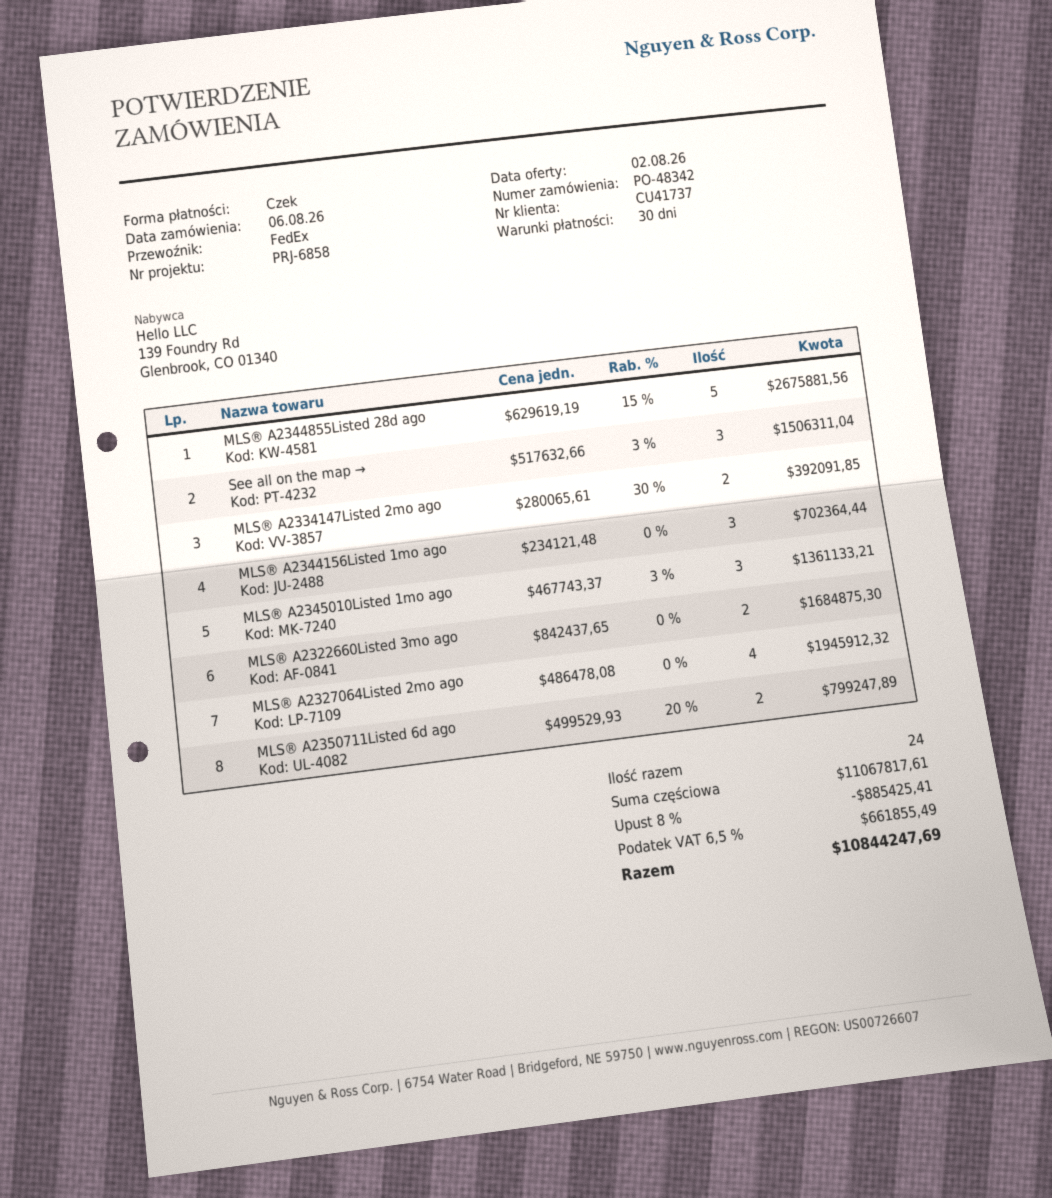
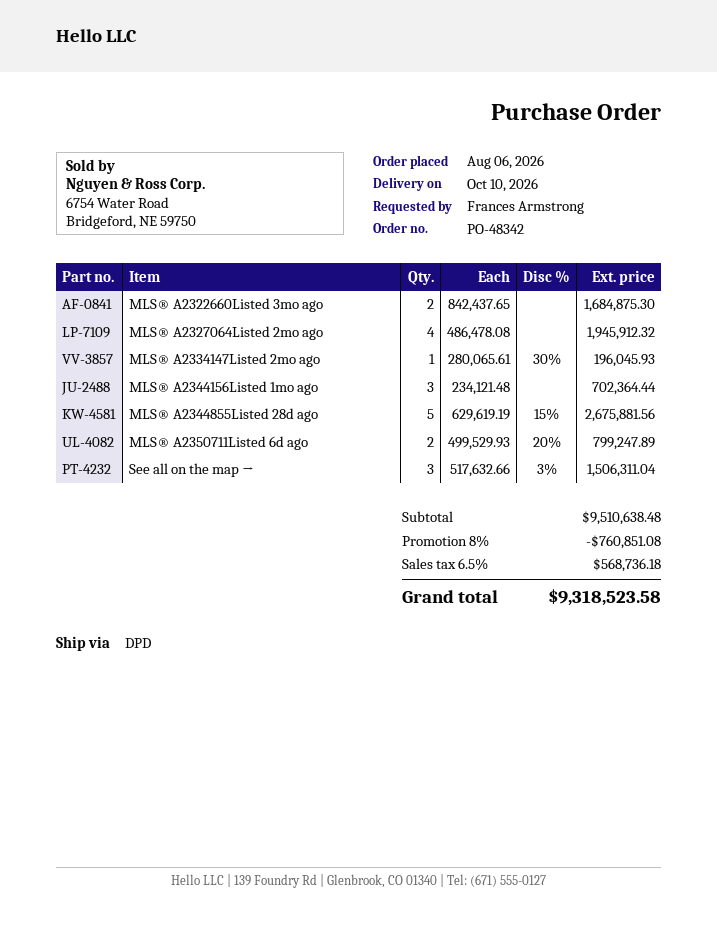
shipping method: FedEx -> DPD
MLS® A2334147Listed 2mo ago: 2 x 280065.61 - 30% = 392091.85 -> 1 x 280065.61 - 30% = 196045.93
MLS® A2345010Listed 1mo ago: 3 x 467743.37 - 3% = 1361133.21 -> none
subtotal: 11067817.61 -> 9510638.48
discount: 8% = 885425.41 -> 8% = 760851.08
tax: 6.5% = 661855.49 -> 6.5% = 568736.18
total: 10844247.69 -> 9318523.58

